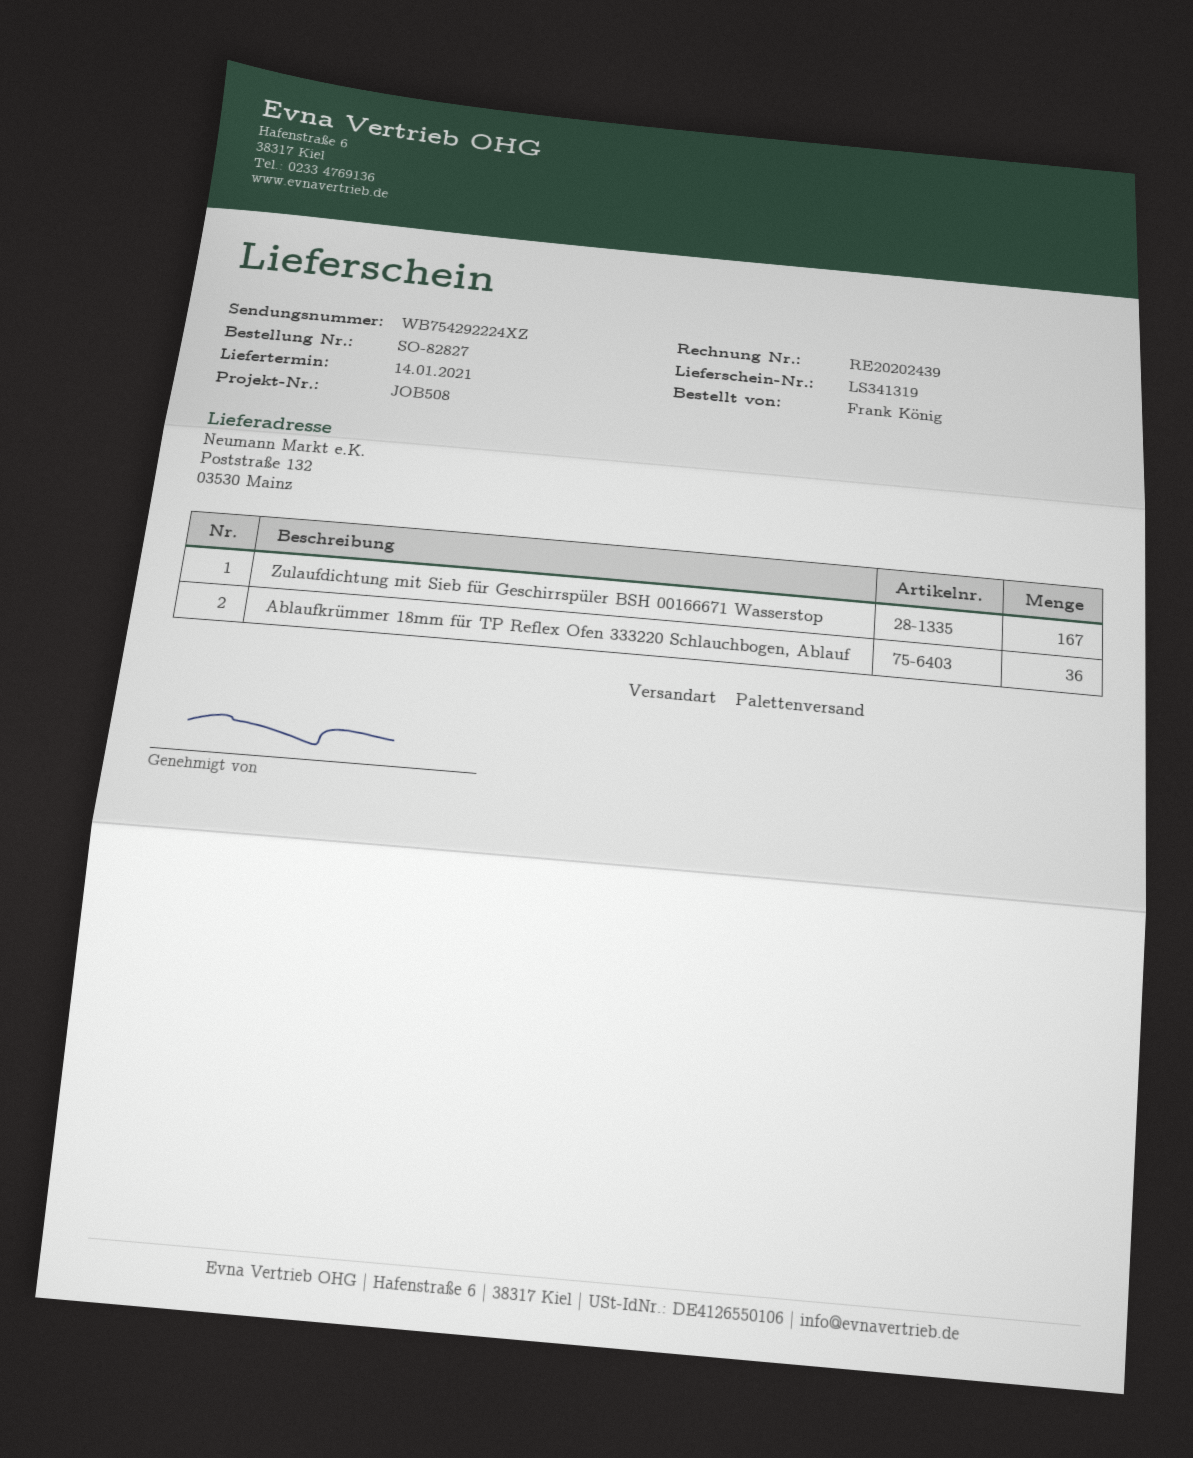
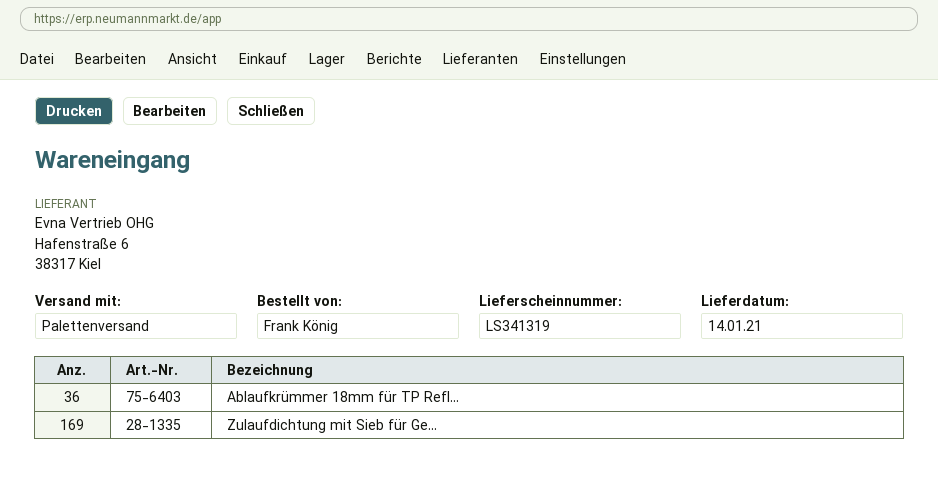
Zulaufdichtung mit Sieb für Geschirrspüler BSH 00166671 Wasserstop: 167 -> 169

